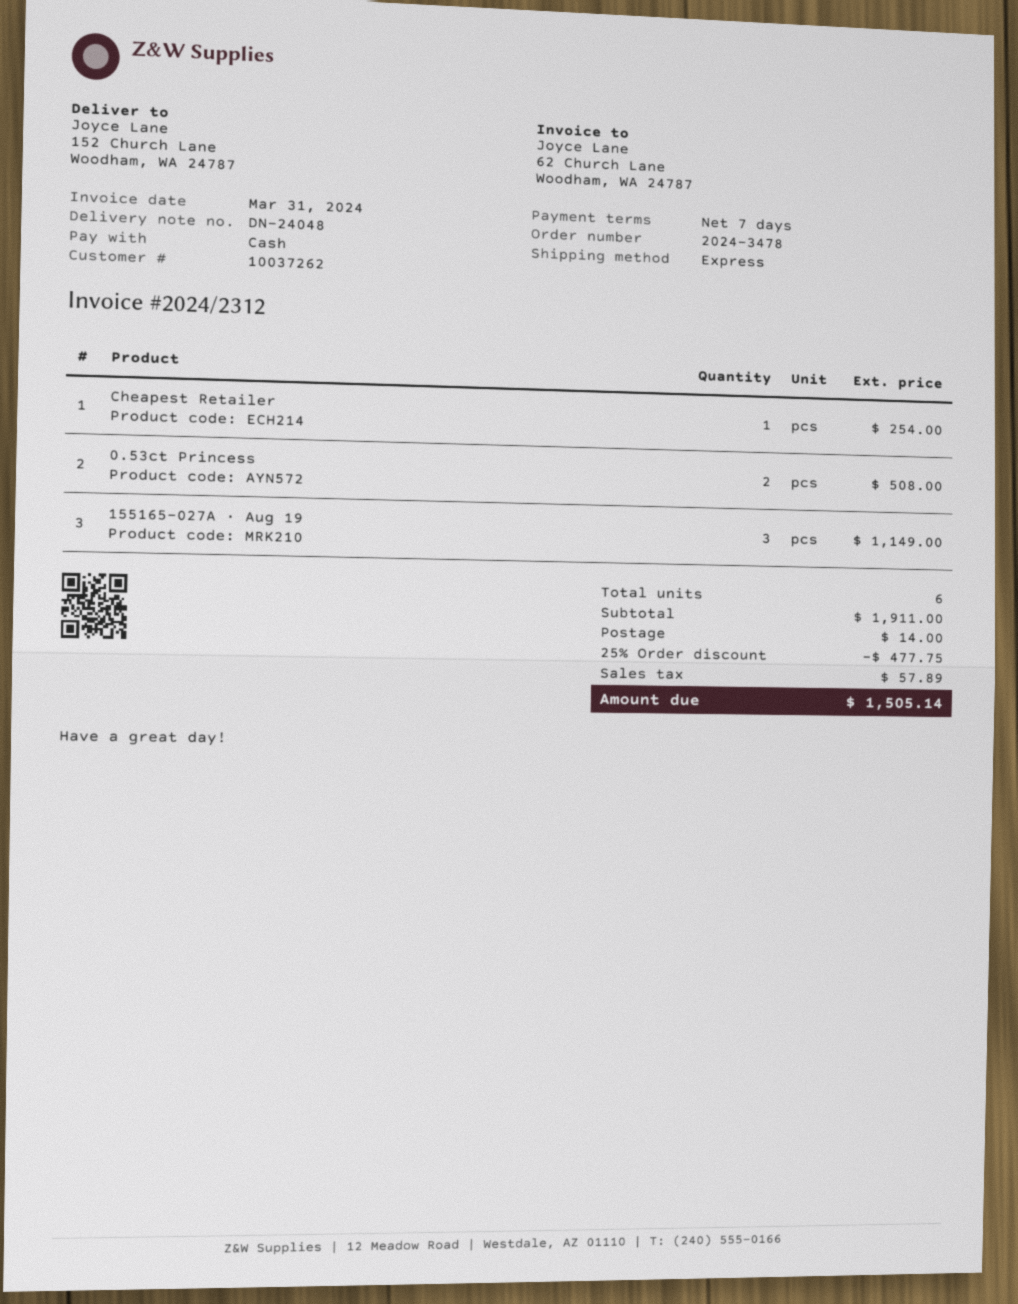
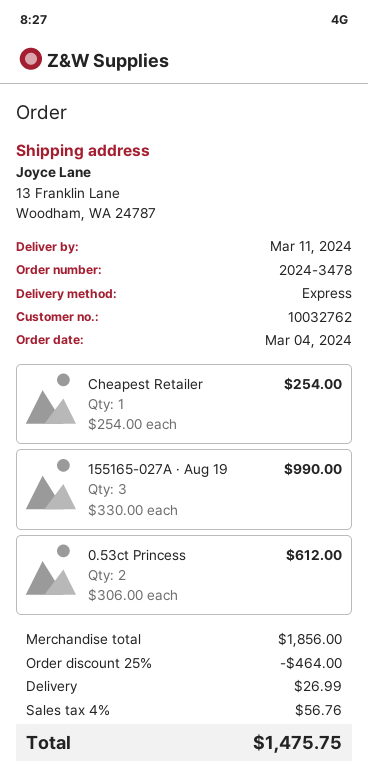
customer number: 10037262 -> 10032762
ship to: 152 Church Lane, Woodham, WA 24787 -> 13 Franklin Lane, Woodham, WA 24787
0.53ct Princess: 2 for 508.00 -> 2 for 612.00
155165-027A · Aug 19: 3 for 1149.00 -> 3 for 990.00
subtotal: 1911.00 -> 1856.00
discount: 25% = 477.75 -> 25% = 464.00
shipping: 14.00 -> 26.99
tax: 57.89 -> 56.76
total: 1505.14 -> 1475.75

